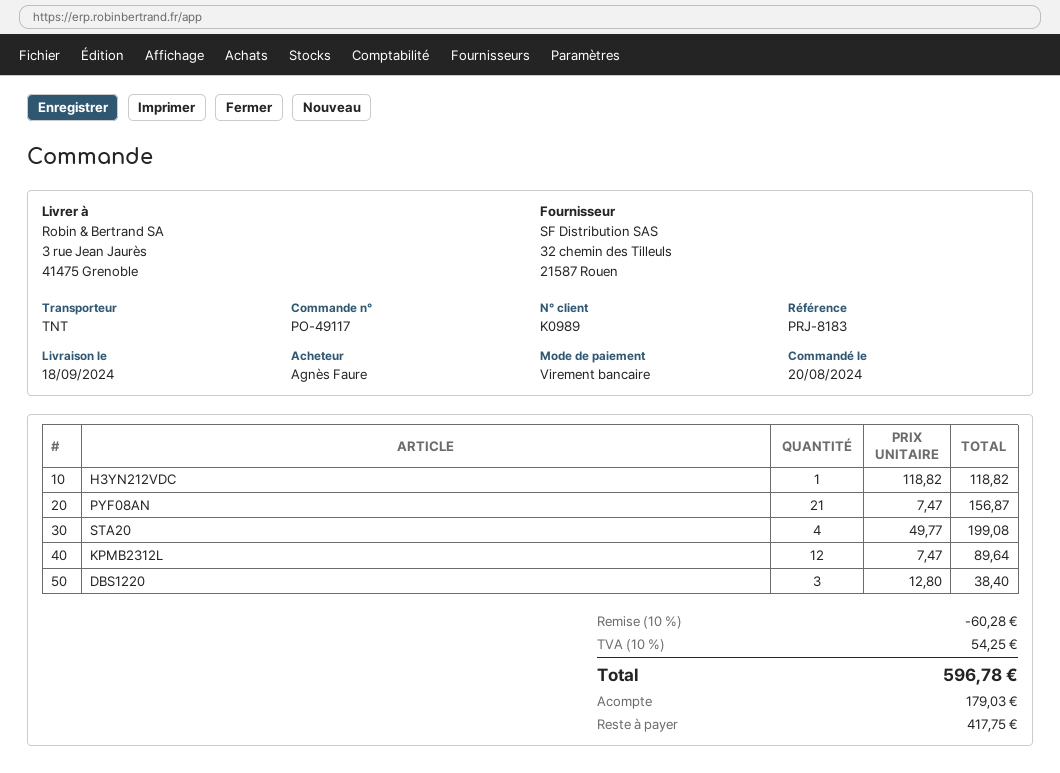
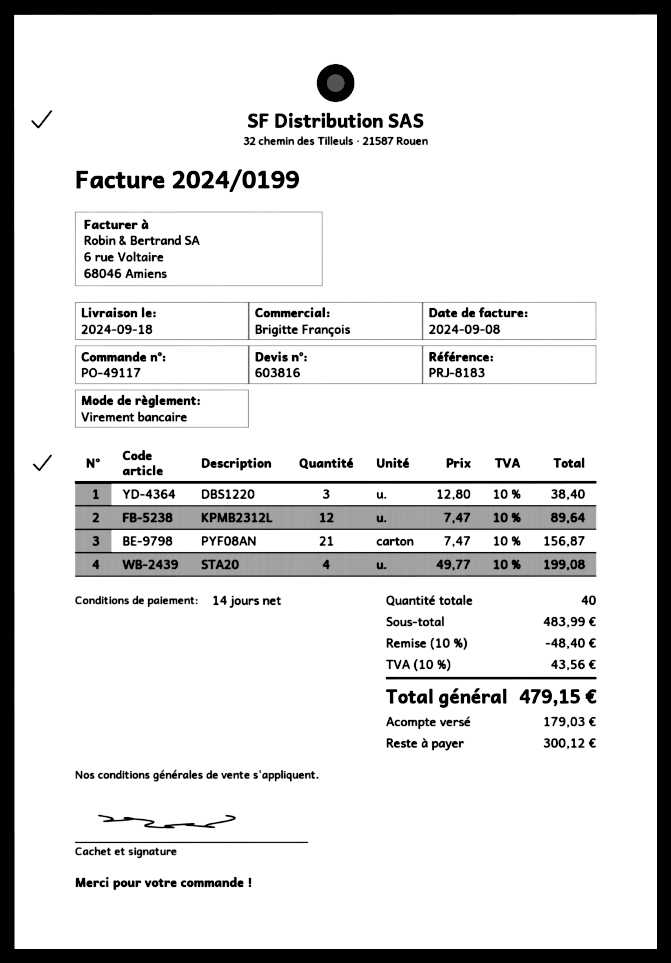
H3YN212VDC: 1 x 118.82 = 118.82 -> none
discount: 10% = 60.28 -> 10% = 48.40
tax: 10% = 54.25 -> 10% = 43.56
total: 596.78 -> 479.15
balance: 417.75 -> 300.12

